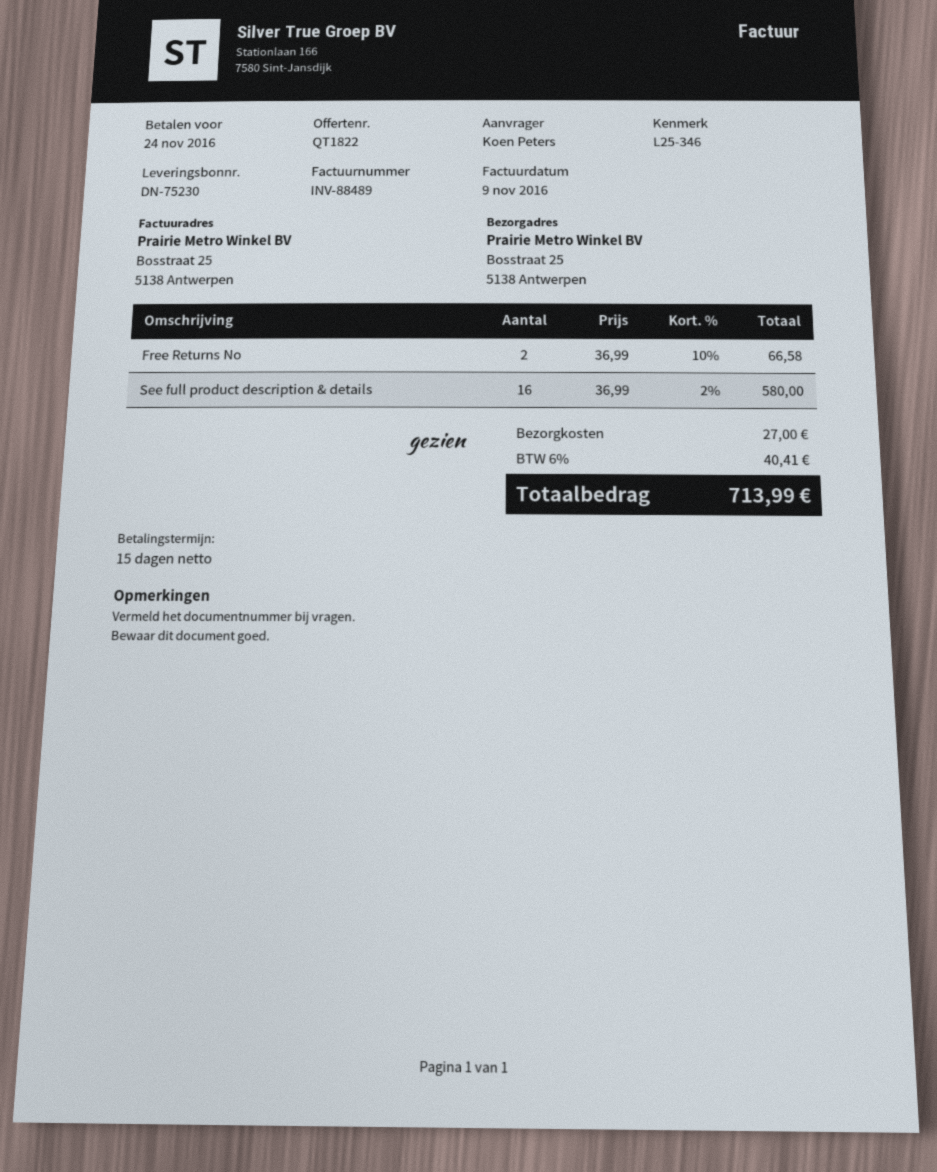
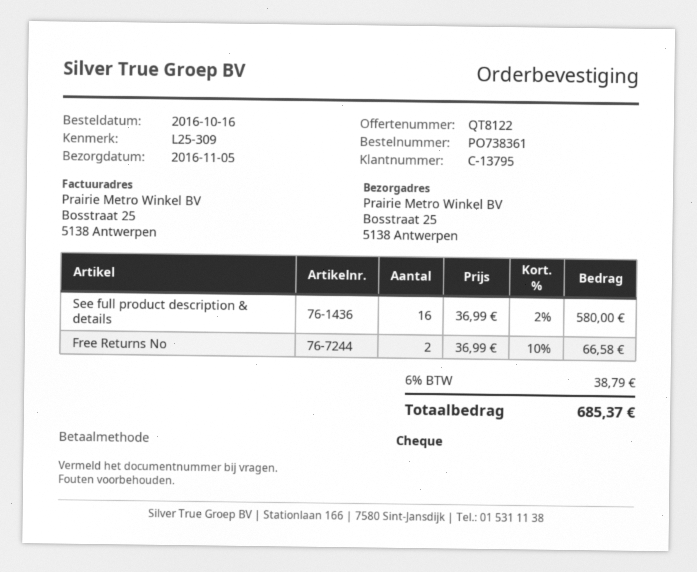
quote number: QT1822 -> QT8122
reference: L25-346 -> L25-309
shipping: 27.00 -> none
tax: 6% = 40.41 -> 6% = 38.79
total: 713.99 -> 685.37

